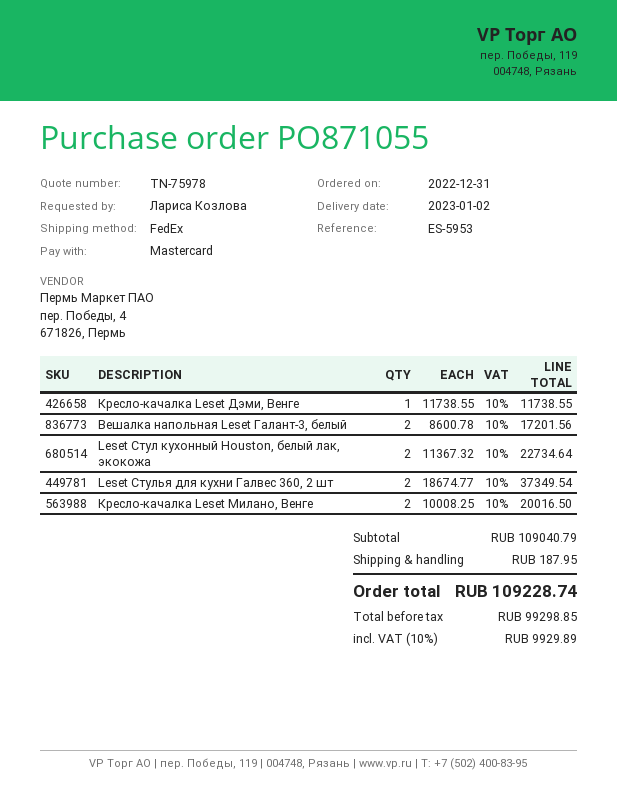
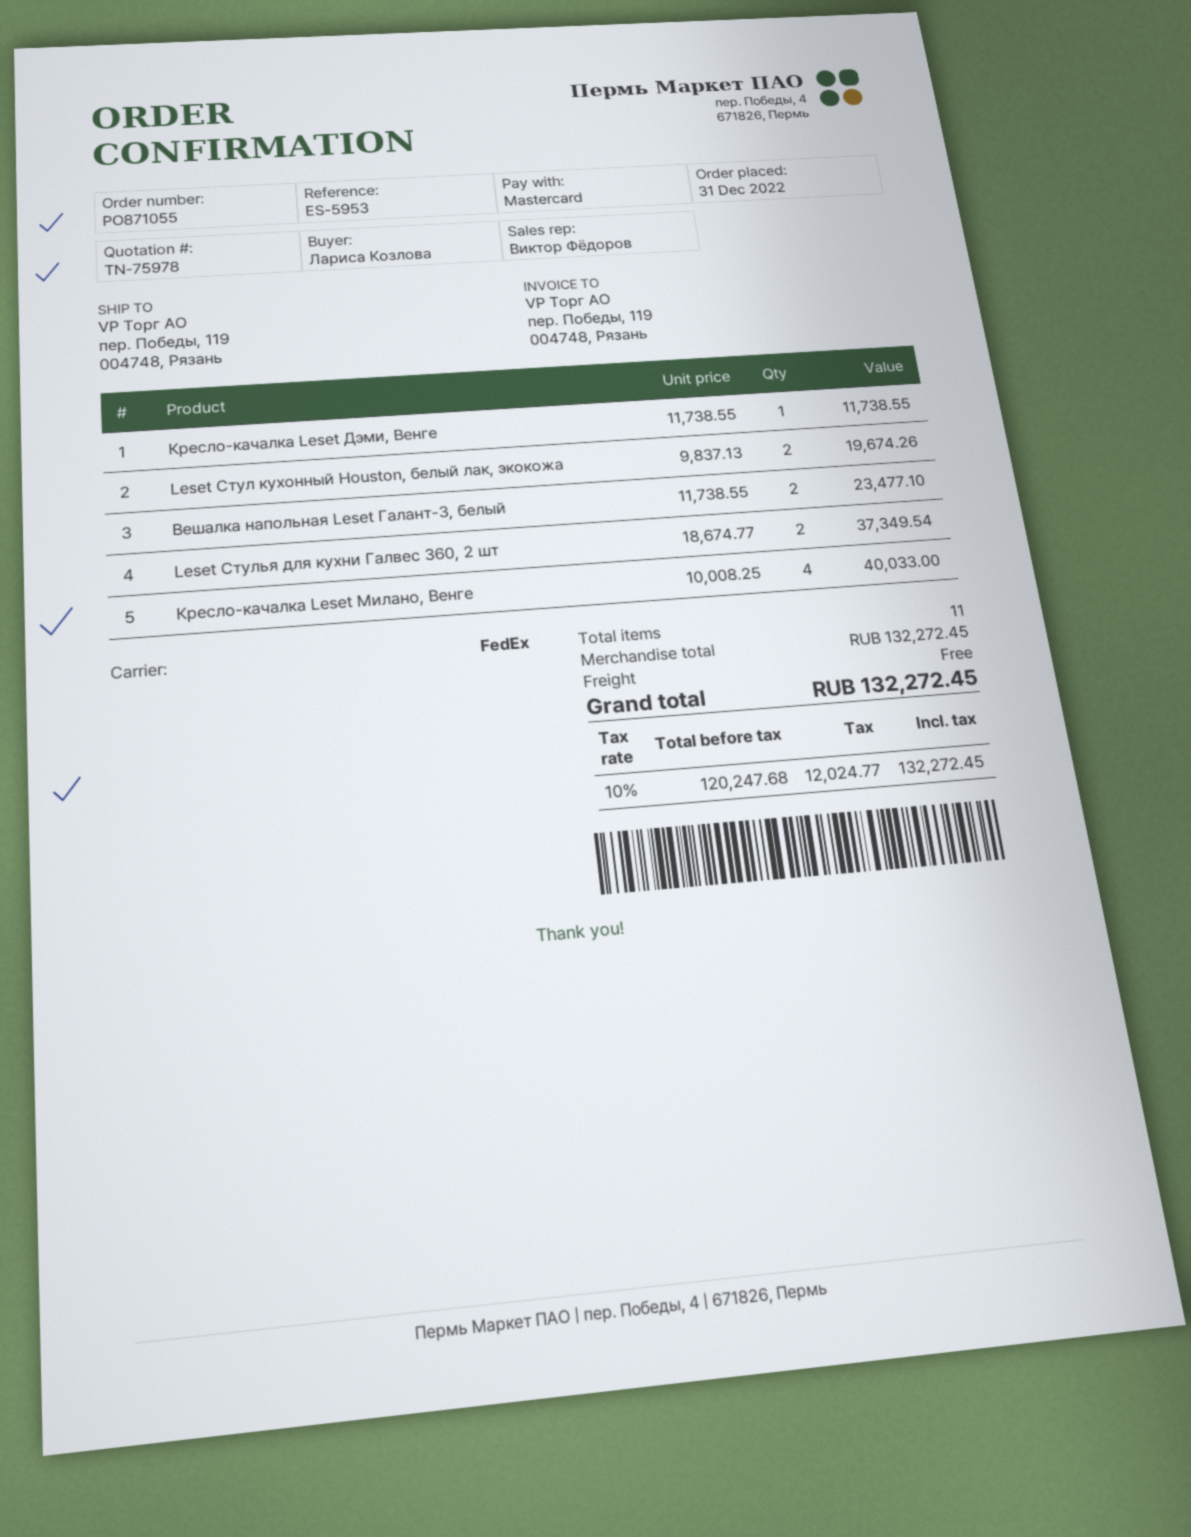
Вешалка напольная Leset Галант-3, белый: 2 x 8600.78 = 17201.56 -> 2 x 11738.55 = 23477.10
Leset Стул кухонный Houston, белый лак, экокожа: 2 x 11367.32 = 22734.64 -> 2 x 9837.13 = 19674.26
Кресло-качалка Leset Милано, Венге: 2 x 10008.25 = 20016.50 -> 4 x 10008.25 = 40033.00
subtotal: 109040.79 -> 132272.45
shipping: 187.95 -> 0.00
net: 99298.85 -> 120247.68
tax: 10% = 9929.89 -> 10% = 12024.77
total: 109228.74 -> 132272.45

